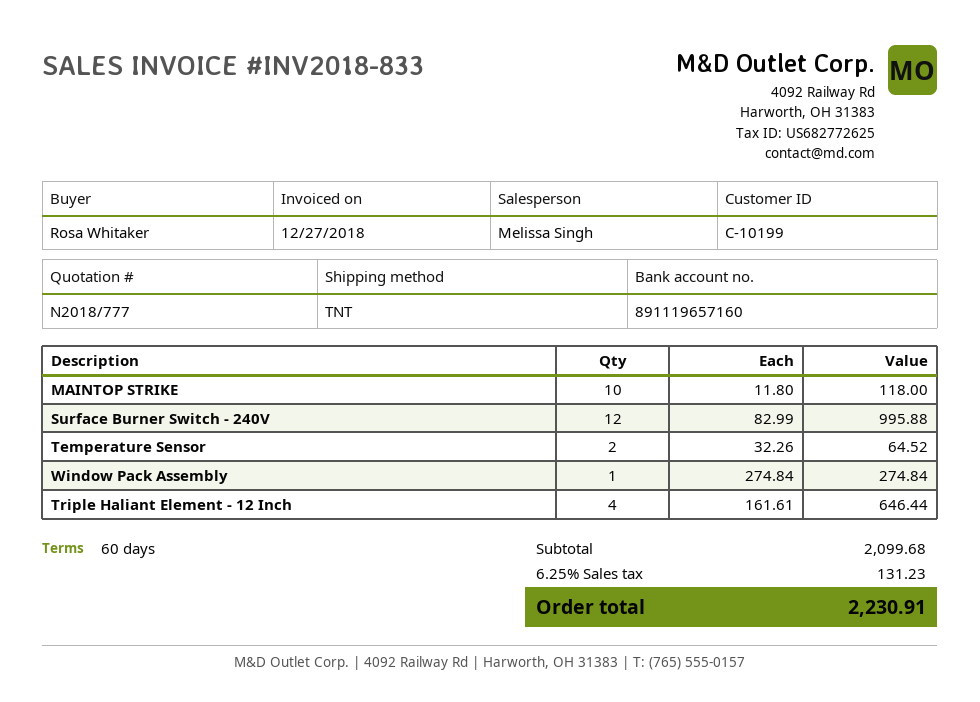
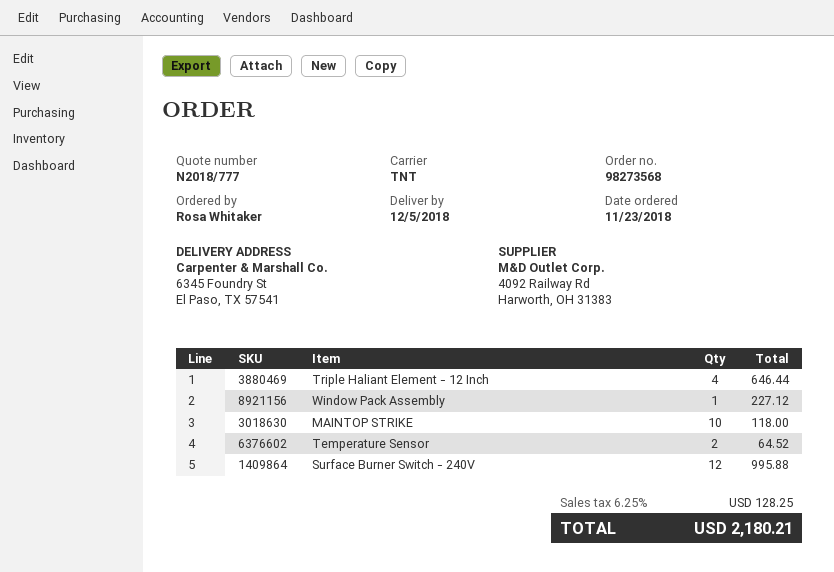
Window Pack Assembly: 1 for 274.84 -> 1 for 227.12
tax: 6.25% = 131.23 -> 6.25% = 128.25
total: 2230.91 -> 2180.21

